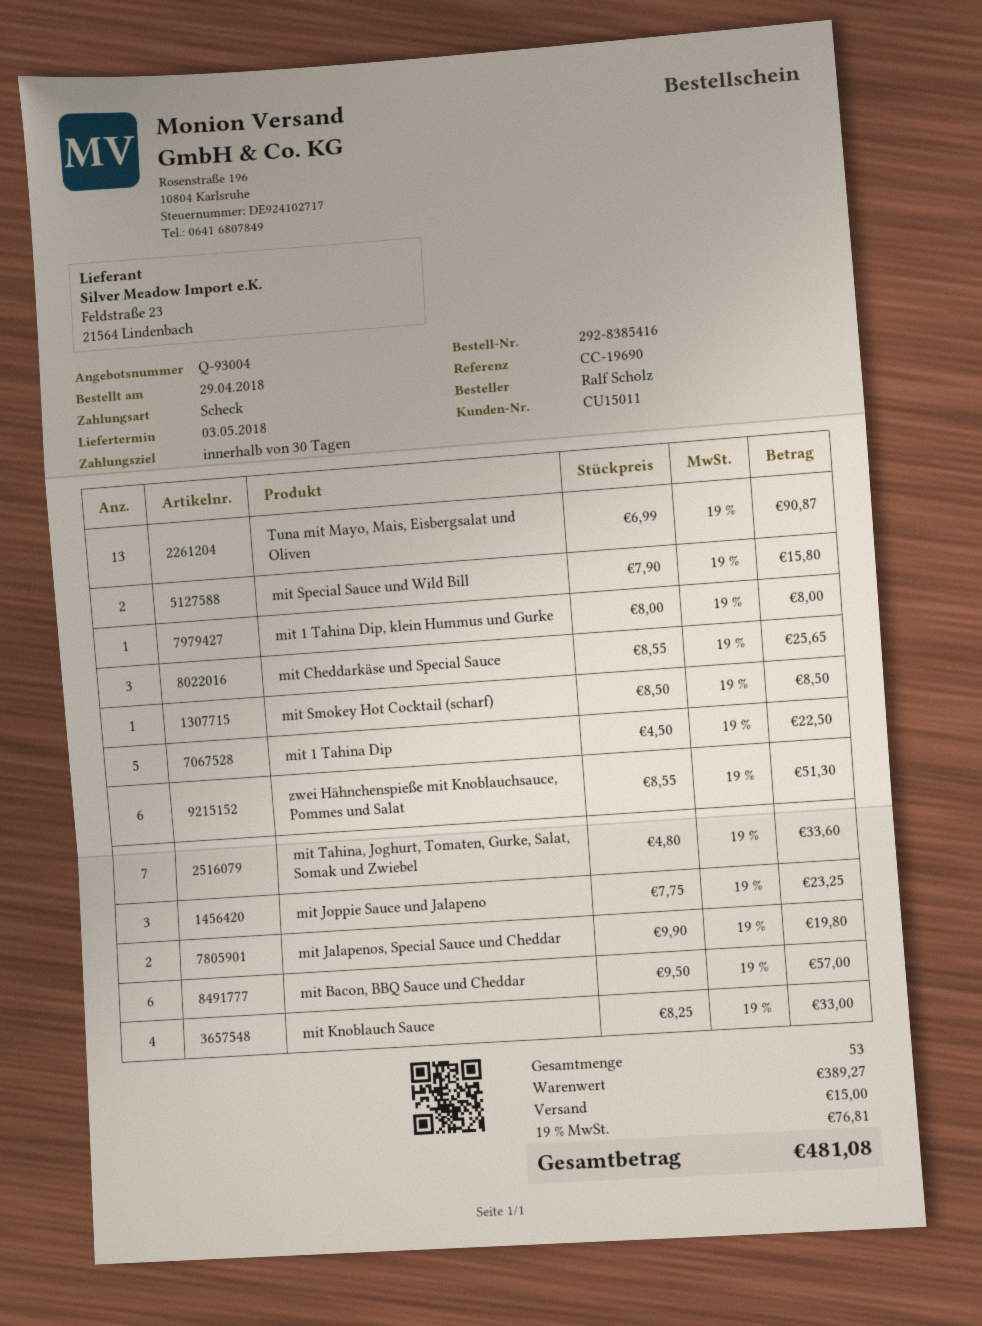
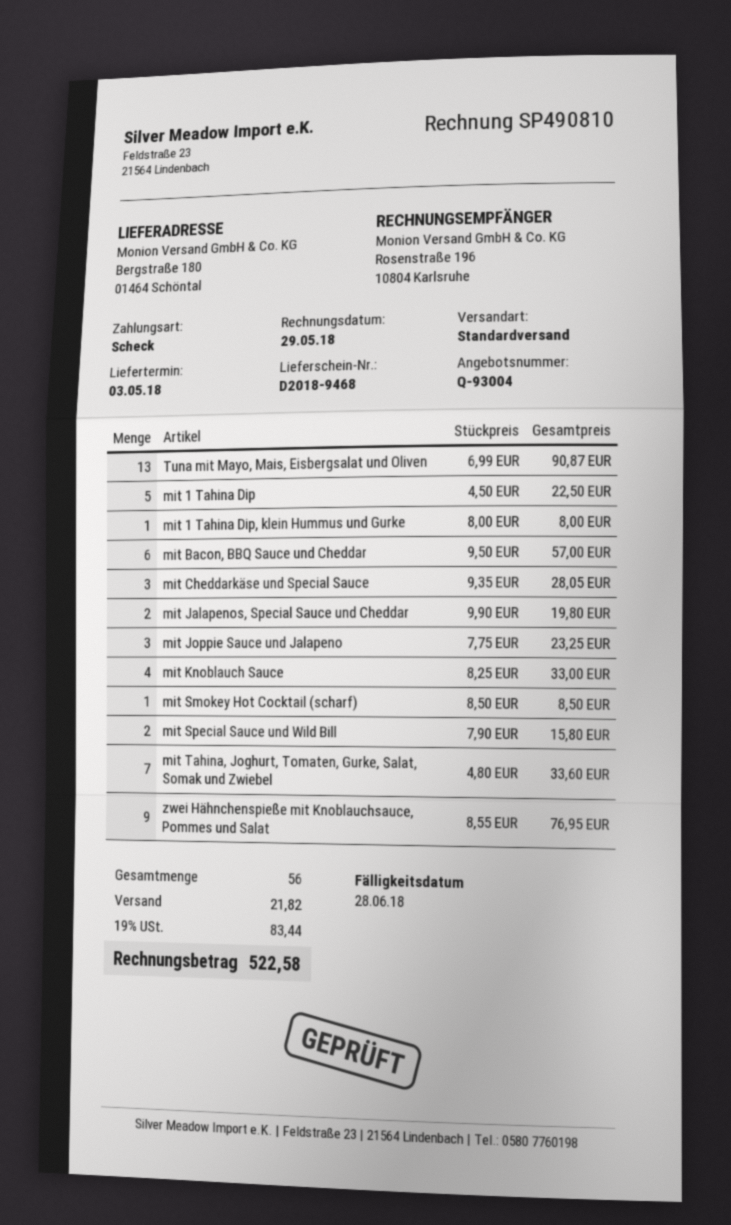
mit Cheddarkäse und Special Sauce: 3 x 8.55 = 25.65 -> 3 x 9.35 = 28.05
zwei Hähnchenspieße mit Knoblauchsauce, Pommes und Salat: 6 x 8.55 = 51.30 -> 9 x 8.55 = 76.95
total quantity: 53 -> 56
shipping: 15.00 -> 21.82
tax: 19% = 76.81 -> 19% = 83.44
total: 481.08 -> 522.58

